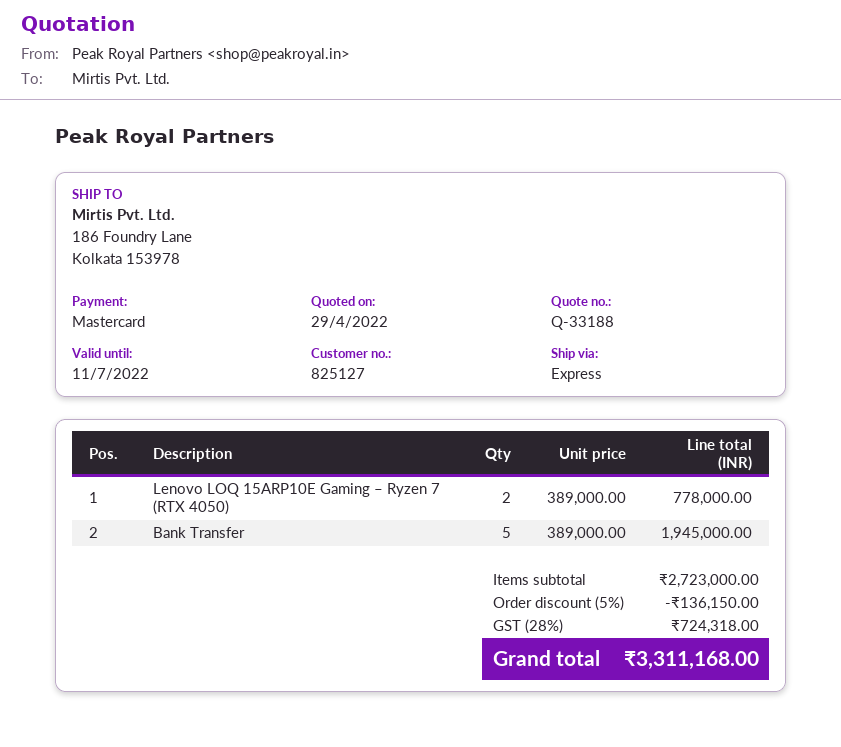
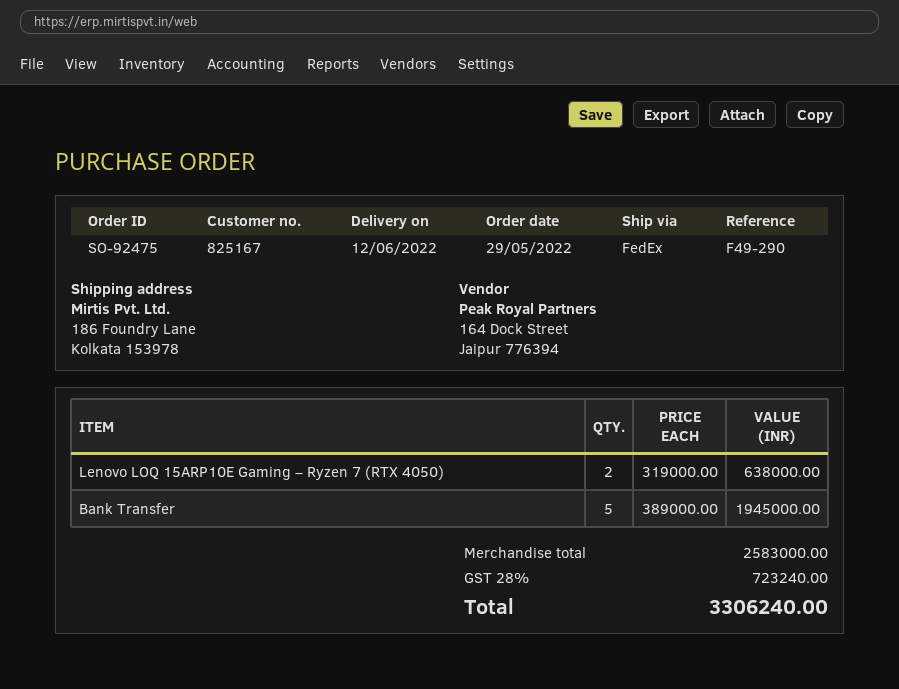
customer number: 825127 -> 825167
shipping method: express -> FedEx
Lenovo LOQ 15ARP10E Gaming – Ryzen 7 (RTX 4050): 2 x 389000.00 = 778000.00 -> 2 x 319000.00 = 638000.00
subtotal: 2723000.00 -> 2583000.00
discount: 5% = 136150.00 -> none
tax: 28% = 724318.00 -> 28% = 723240.00
total: 3311168.00 -> 3306240.00

